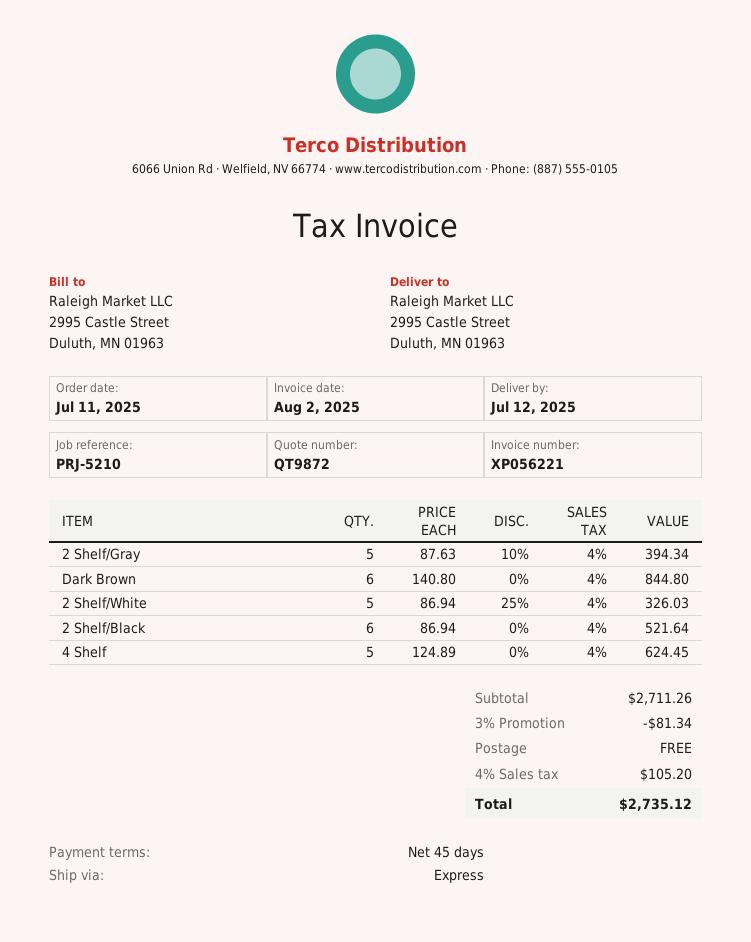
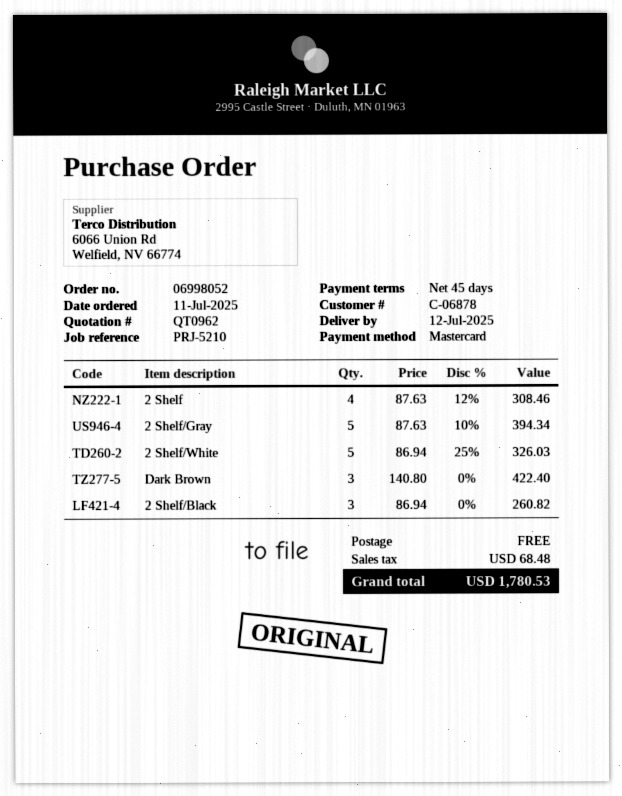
quote number: QT9872 -> QT0962
Dark Brown: 6 x 140.80 = 844.80 -> 3 x 140.80 = 422.40
2 Shelf/Black: 6 x 86.94 = 521.64 -> 3 x 86.94 = 260.82
4 Shelf: 5 x 124.89 = 624.45 -> none
2 Shelf: none -> 4 x 87.63 - 12% = 308.46
discount: 3% = 81.34 -> none
tax: 105.20 -> 68.48
total: 2735.12 -> 1780.53

